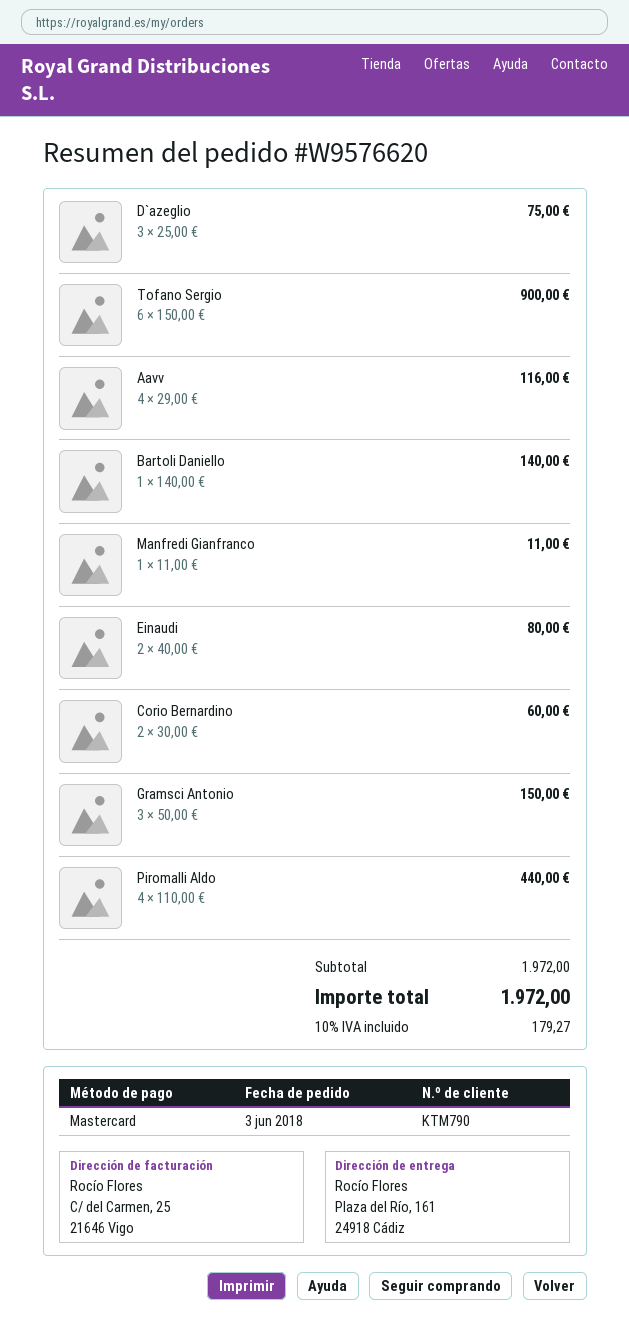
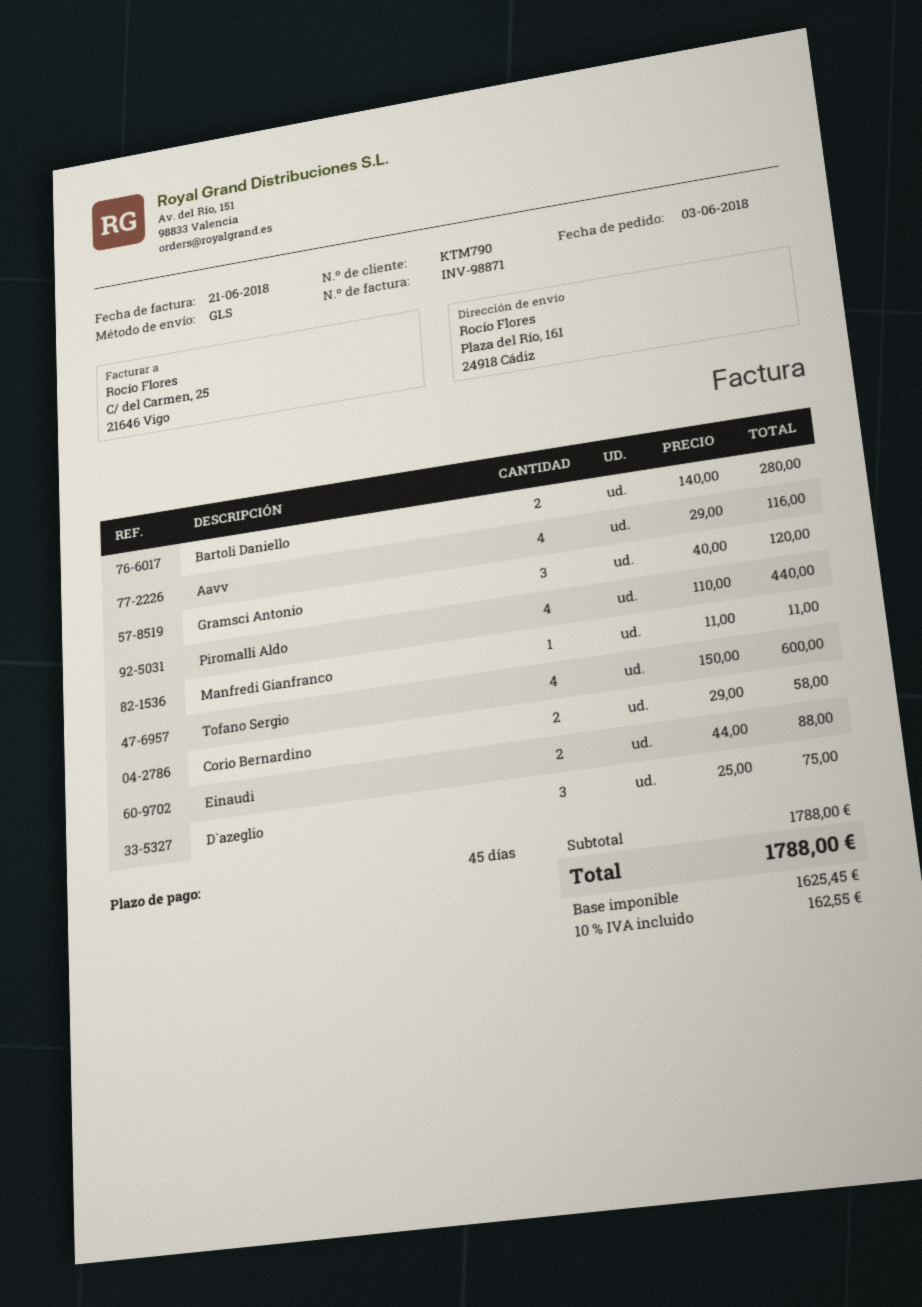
Tofano Sergio: 6 x 150.00 = 900.00 -> 4 x 150.00 = 600.00
Bartoli Daniello: 1 x 140.00 = 140.00 -> 2 x 140.00 = 280.00
Einaudi: 2 x 40.00 = 80.00 -> 2 x 44.00 = 88.00
Corio Bernardino: 2 x 30.00 = 60.00 -> 2 x 29.00 = 58.00
Gramsci Antonio: 3 x 50.00 = 150.00 -> 3 x 40.00 = 120.00
subtotal: 1972.00 -> 1788.00
tax: 10% = 179.27 -> 10% = 162.55
total: 1972.00 -> 1788.00

